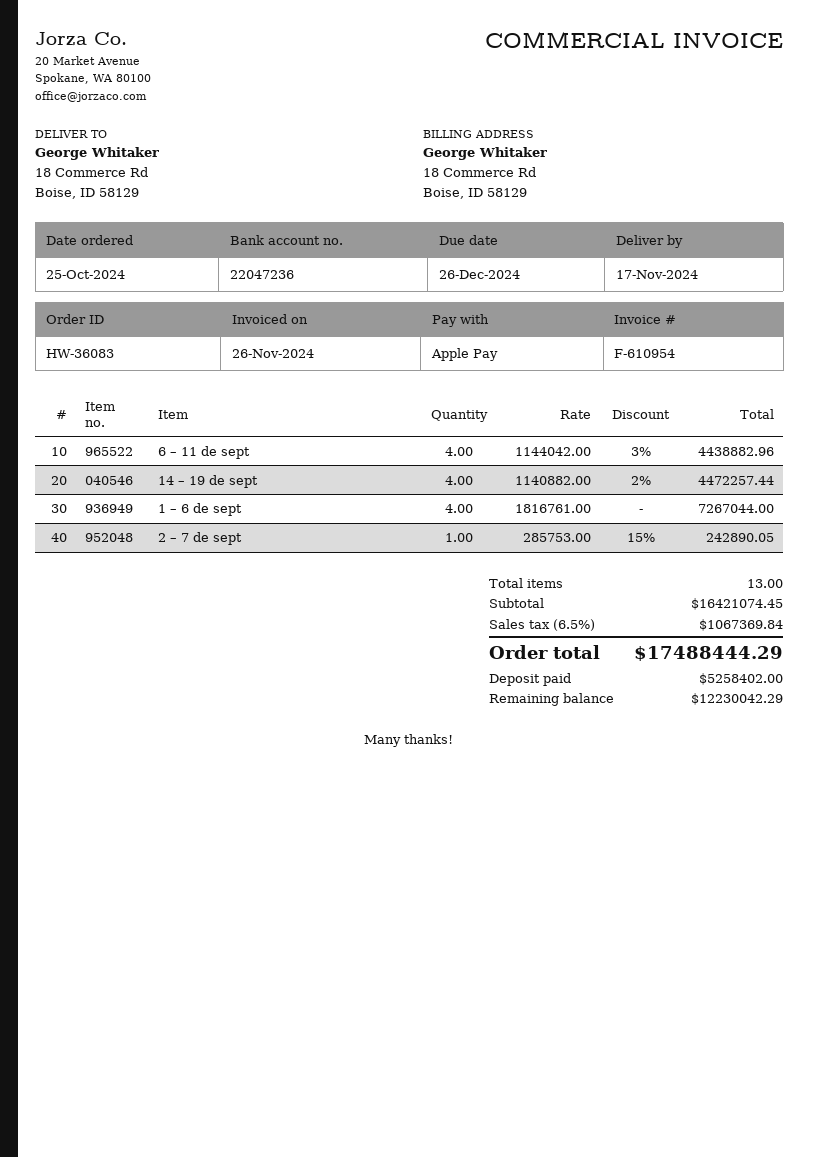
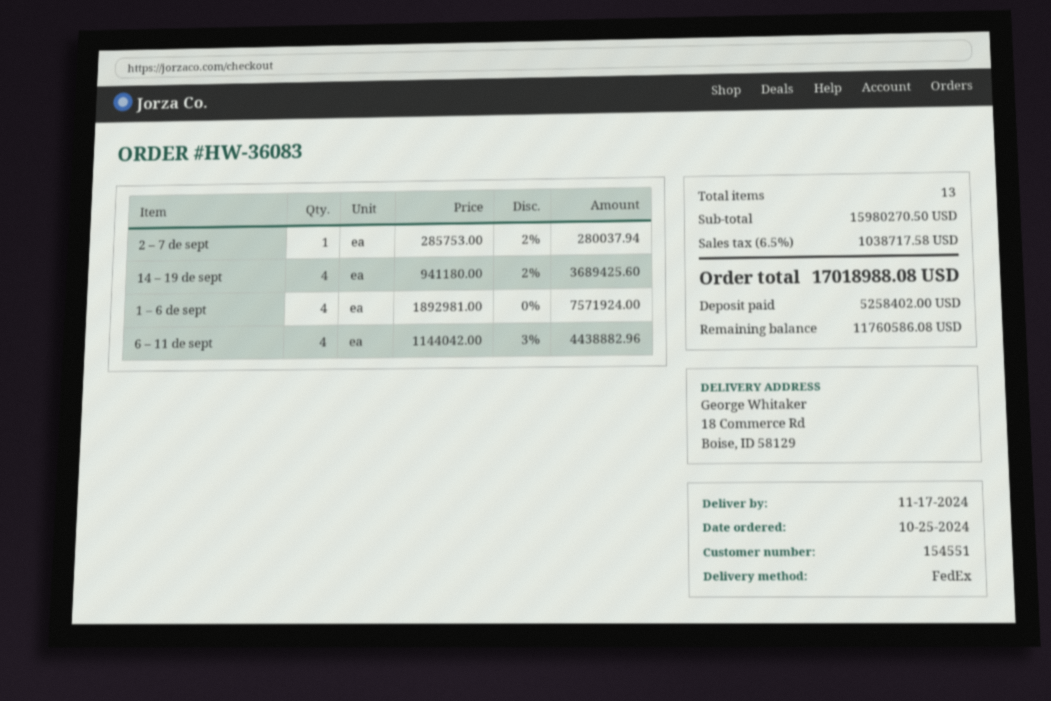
14 – 19 de sept: 4 x 1140882.00 - 2% = 4472257.44 -> 4 x 941180.00 - 2% = 3689425.60
1 – 6 de sept: 4 x 1816761.00 = 7267044.00 -> 4 x 1892981.00 = 7571924.00
2 – 7 de sept: 1 x 285753.00 - 15% = 242890.05 -> 1 x 285753.00 - 2% = 280037.94
subtotal: 16421074.45 -> 15980270.50
tax: 6.5% = 1067369.84 -> 6.5% = 1038717.58
total: 17488444.29 -> 17018988.08
balance: 12230042.29 -> 11760586.08

